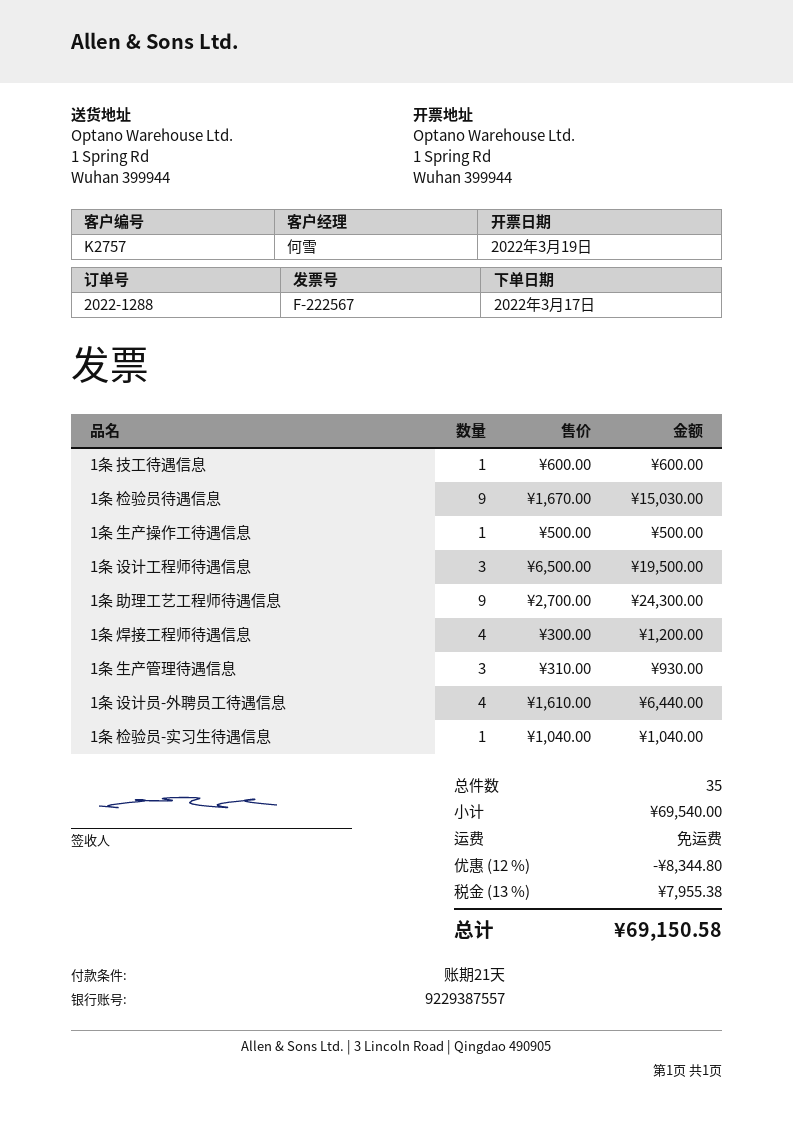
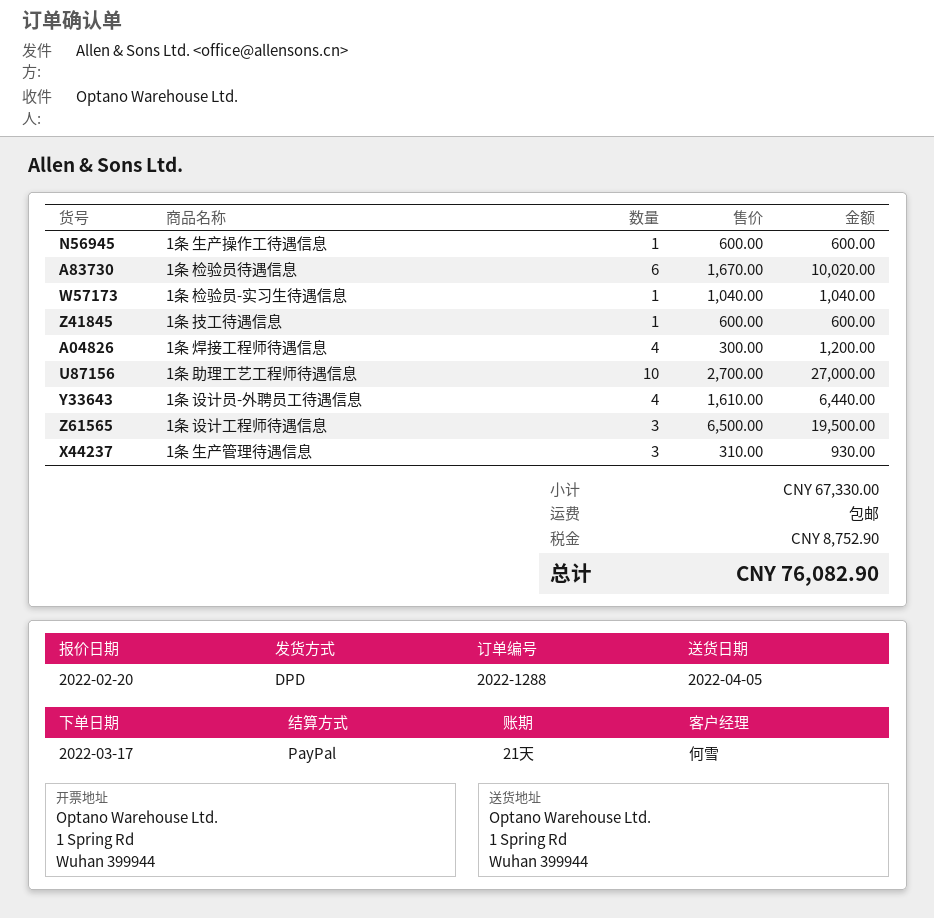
1条 检验员待遇信息: 9 x 1670.00 = 15030.00 -> 6 x 1670.00 = 10020.00
1条 生产操作工待遇信息: 1 x 500.00 = 500.00 -> 1 x 600.00 = 600.00
1条 助理工艺工程师待遇信息: 9 x 2700.00 = 24300.00 -> 10 x 2700.00 = 27000.00
subtotal: 69540.00 -> 67330.00
discount: 12% = 8344.80 -> none
tax: 7955.38 -> 8752.90
total: 69150.58 -> 76082.90

